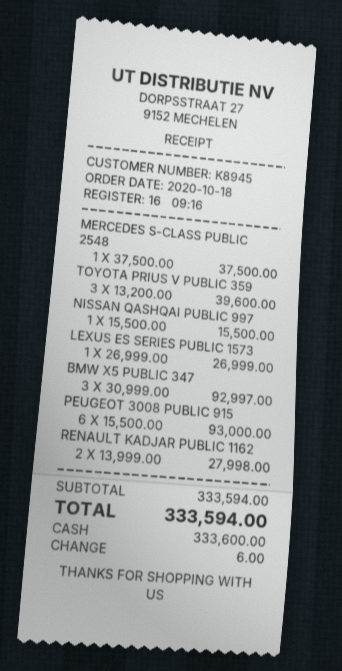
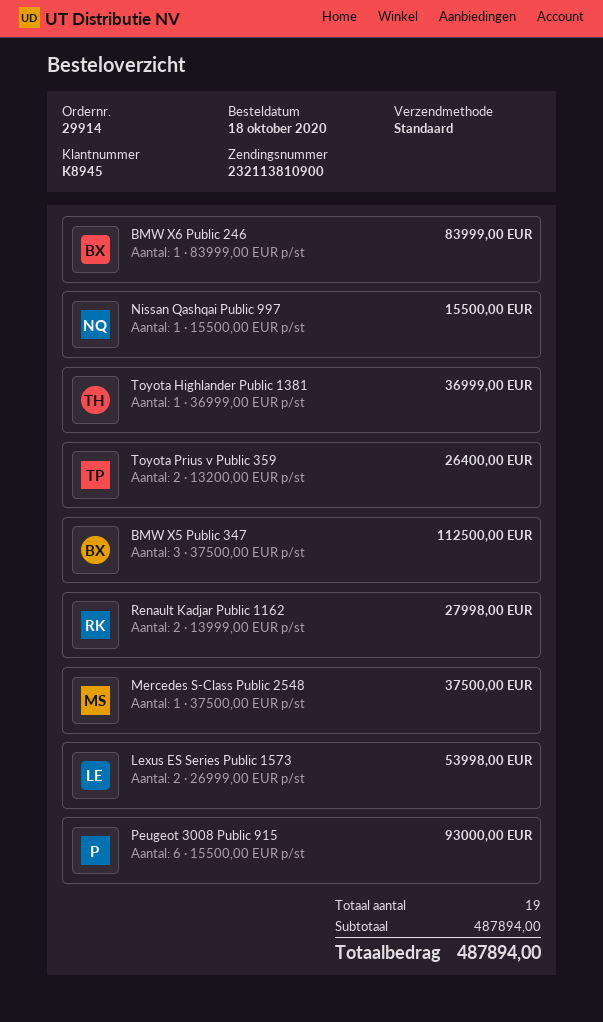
TOYOTA PRIUS V PUBLIC 359: 3 x 13200.00 = 39600.00 -> 2 x 13200.00 = 26400.00
LEXUS ES SERIES PUBLIC 1573: 1 x 26999.00 = 26999.00 -> 2 x 26999.00 = 53998.00
BMW X5 PUBLIC 347: 3 x 30999.00 = 92997.00 -> 3 x 37500.00 = 112500.00
BMW X6 Public 246: none -> 1 x 83999.00 = 83999.00
Toyota Highlander Public 1381: none -> 1 x 36999.00 = 36999.00
subtotal: 333594.00 -> 487894.00
total: 333594.00 -> 487894.00

